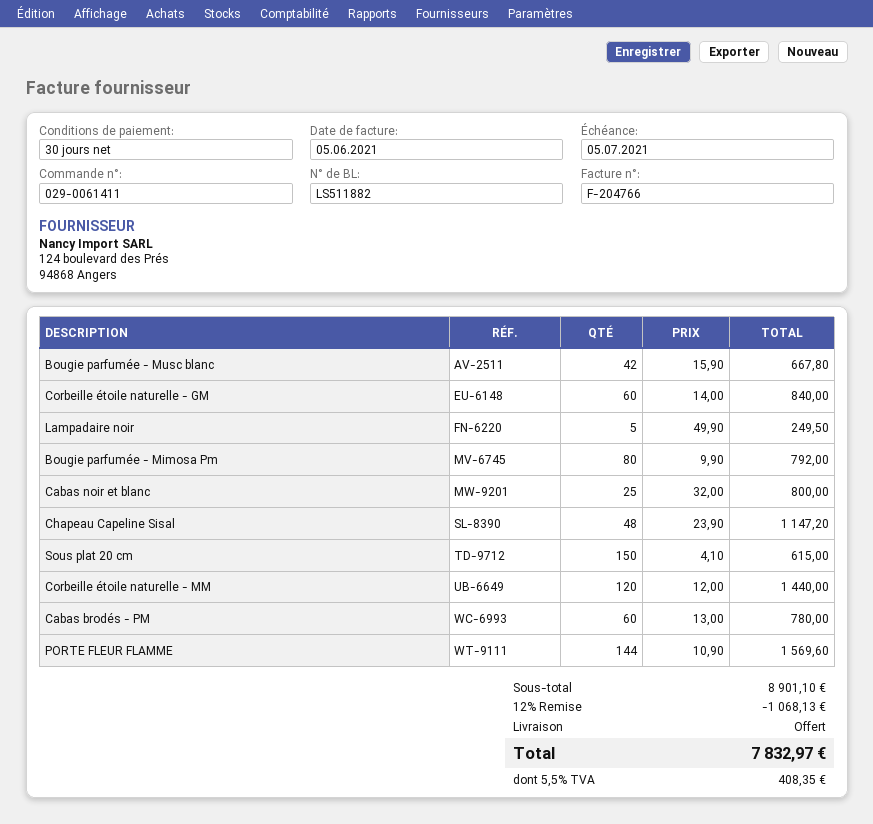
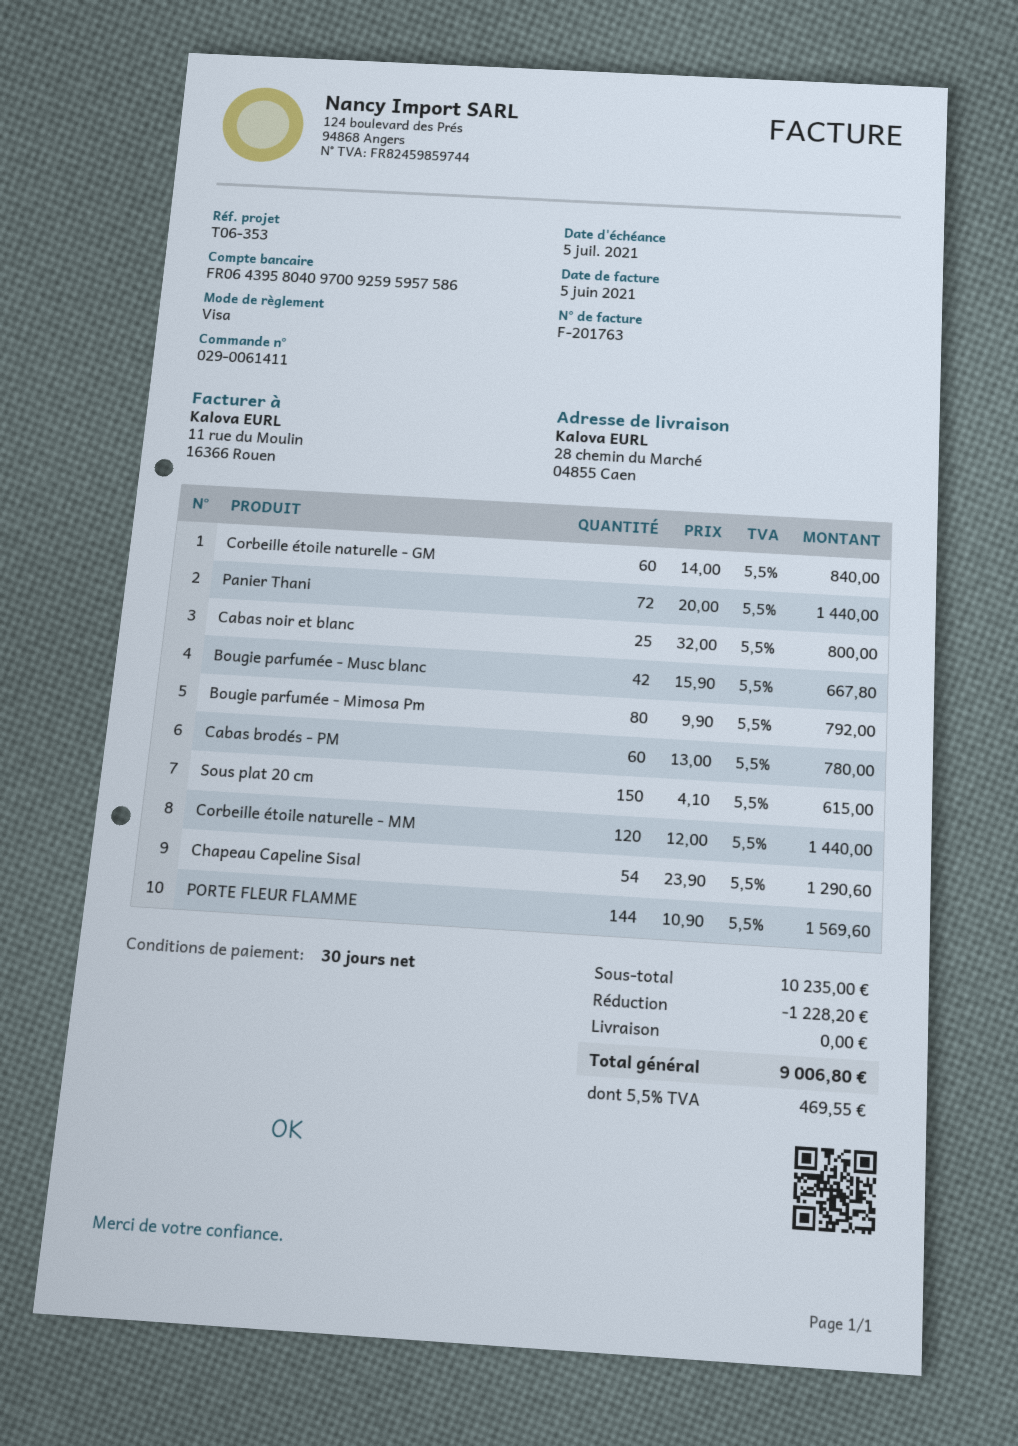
invoice number: F-204766 -> F-201763
Lampadaire noir: 5 x 49.90 = 249.50 -> none
Chapeau Capeline Sisal: 48 x 23.90 = 1147.20 -> 54 x 23.90 = 1290.60
Panier Thani: none -> 72 x 20.00 = 1440.00
subtotal: 8901.10 -> 10235.00
discount: 1068.13 -> 1228.20
tax: 5.5% = 408.35 -> 5.5% = 469.55
total: 7832.97 -> 9006.80

